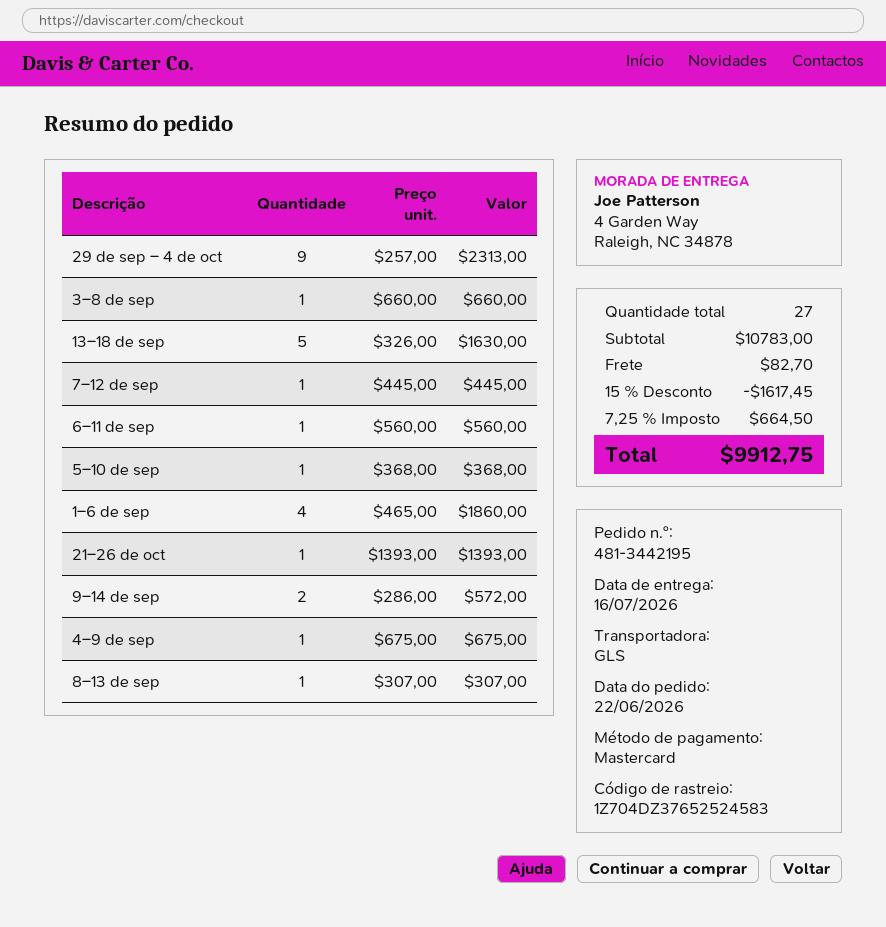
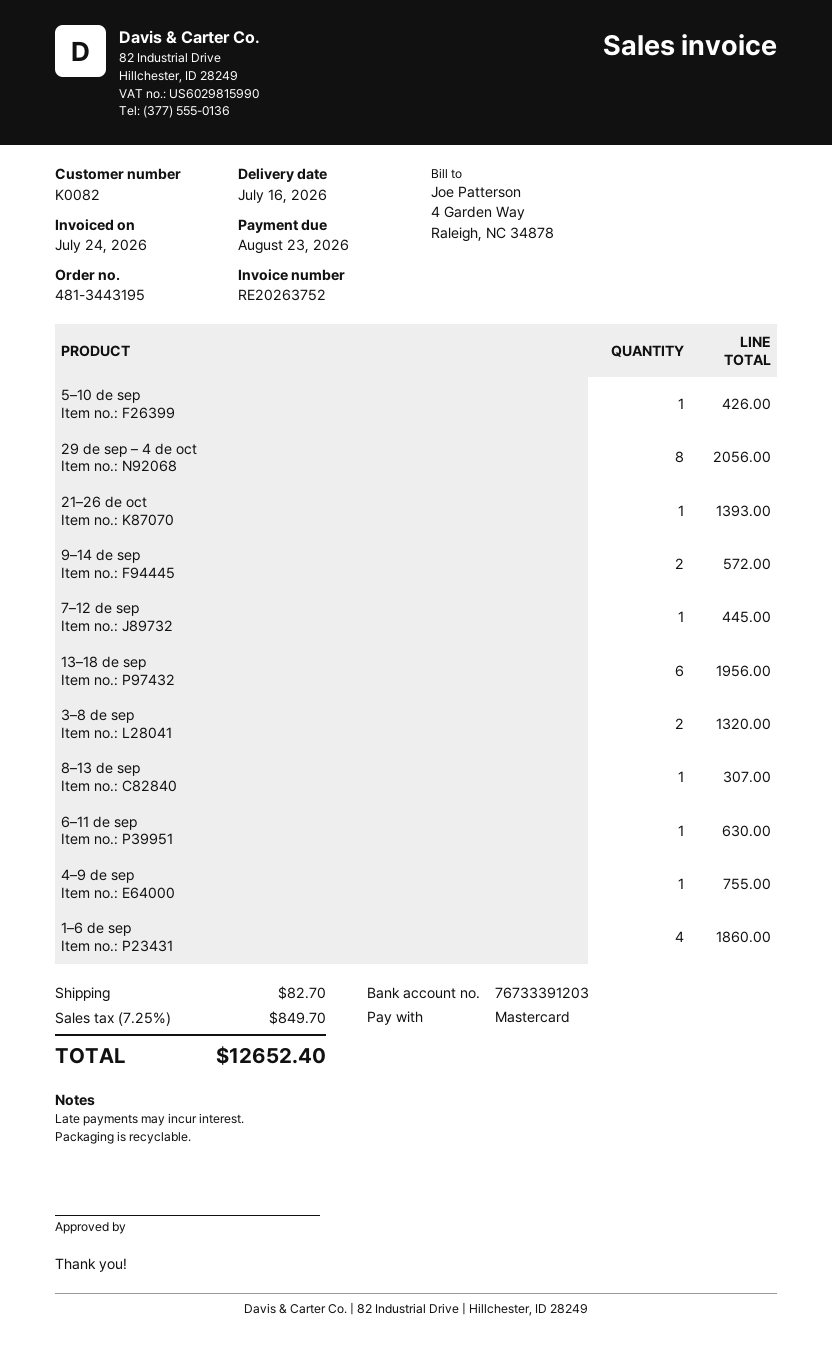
order number: 481-3442195 -> 481-3443195
29 de sep – 4 de oct: 9 for 2313.00 -> 8 for 2056.00
3–8 de sep: 1 for 660.00 -> 2 for 1320.00
13–18 de sep: 5 for 1630.00 -> 6 for 1956.00
6–11 de sep: 1 for 560.00 -> 1 for 630.00
5–10 de sep: 1 for 368.00 -> 1 for 426.00
4–9 de sep: 1 for 675.00 -> 1 for 755.00
discount: 15% = 1617.45 -> none
tax: 7.25% = 664.50 -> 7.25% = 849.70
total: 9912.75 -> 12652.40

